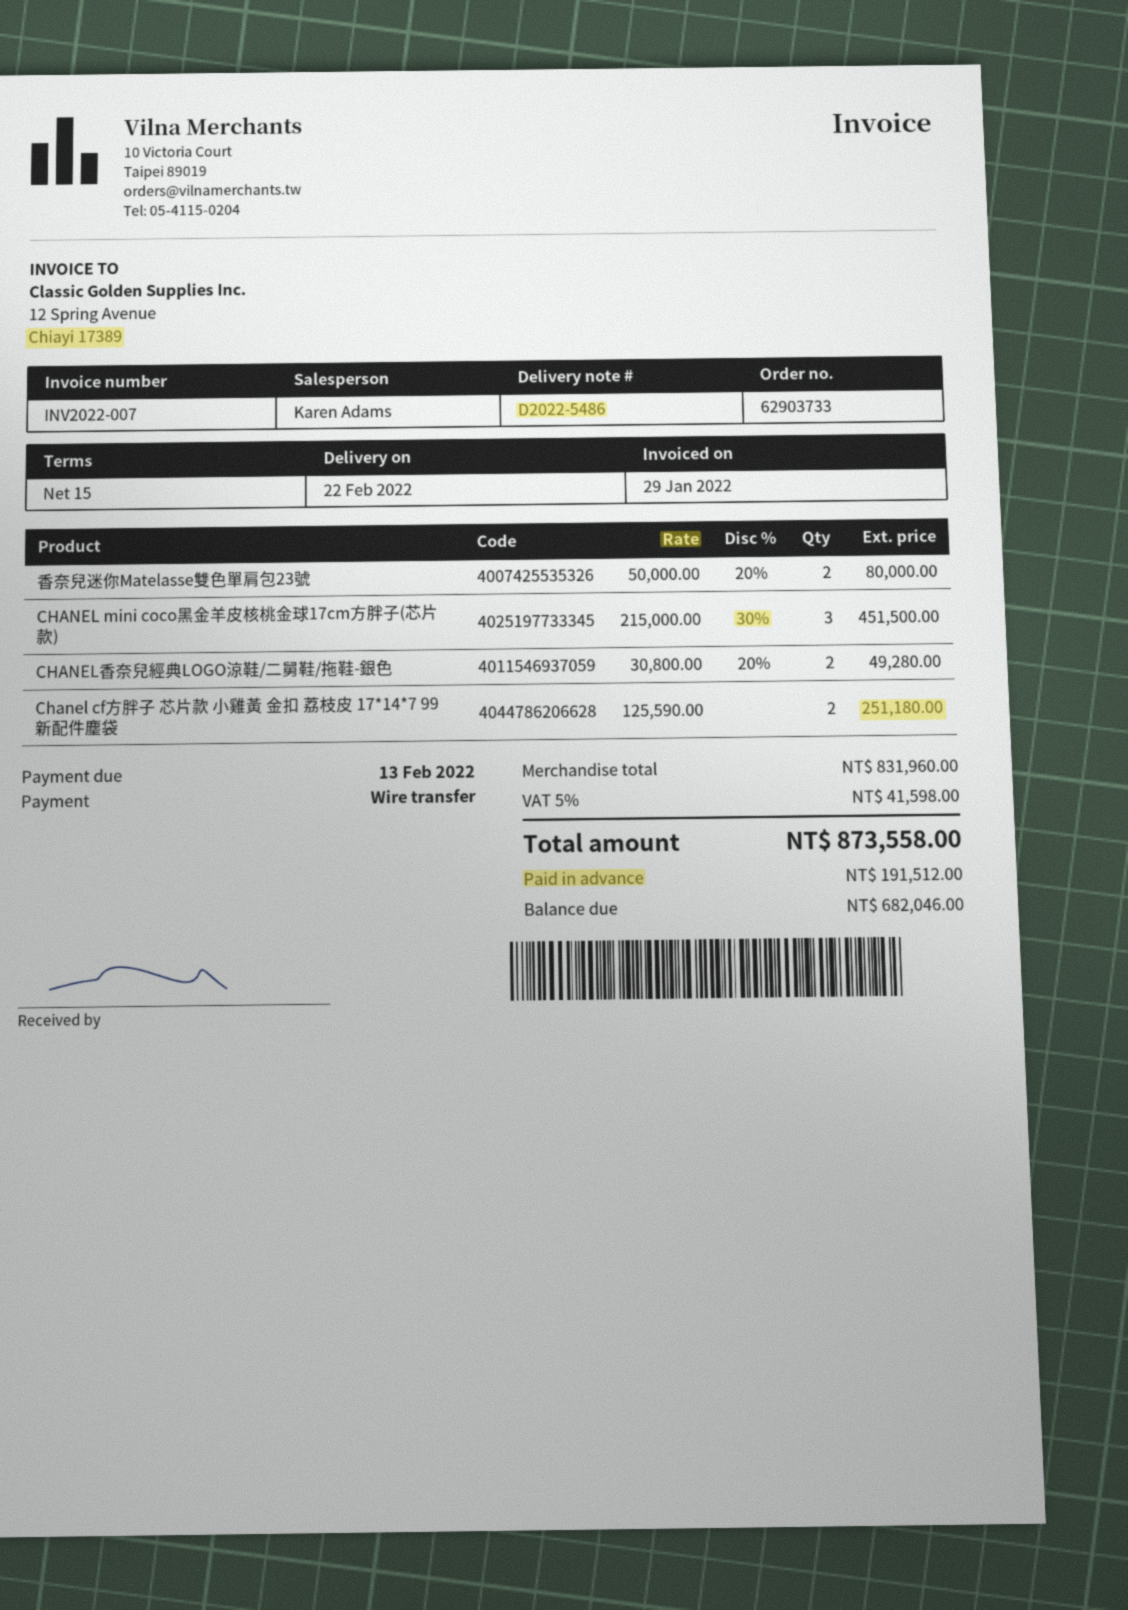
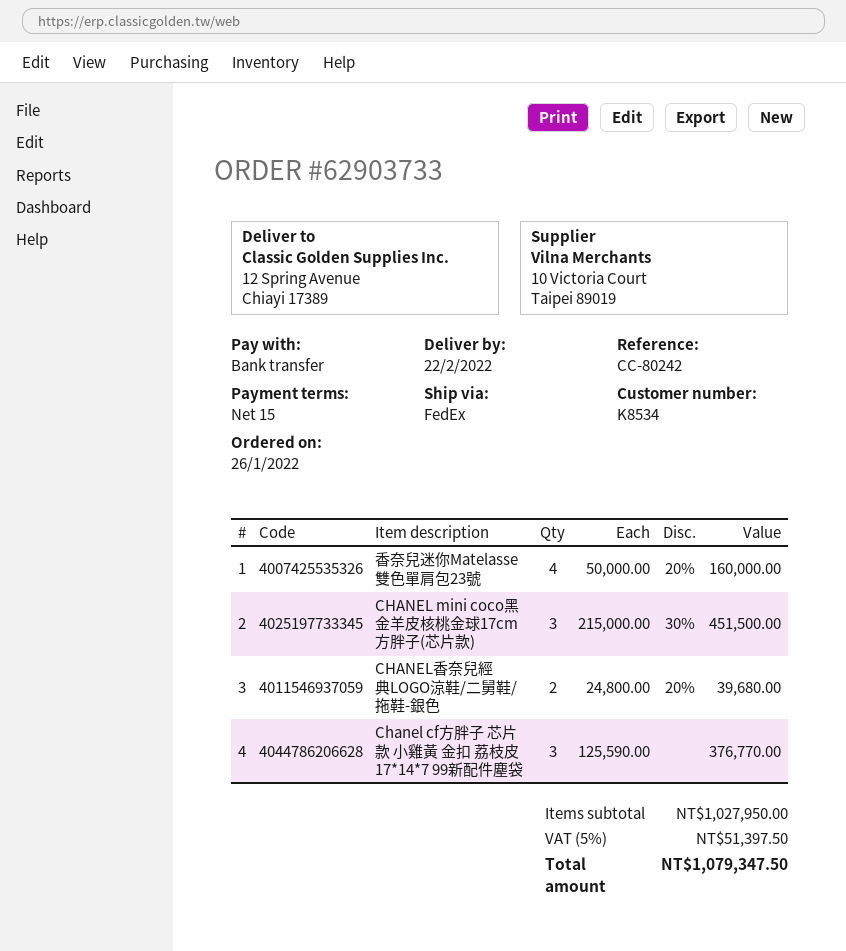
香奈兒迷你Matelasse雙色單肩包23號: 2 x 50000.00 - 20% = 80000.00 -> 4 x 50000.00 - 20% = 160000.00
CHANEL香奈兒經典LOGO涼鞋/二舅鞋/拖鞋-銀色: 2 x 30800.00 - 20% = 49280.00 -> 2 x 24800.00 - 20% = 39680.00
Chanel cf方胖子 芯片款 小雞黃 金扣 荔枝皮 17*14*7 99新配件塵袋: 2 x 125590.00 = 251180.00 -> 3 x 125590.00 = 376770.00
subtotal: 831960.00 -> 1027950.00
tax: 5% = 41598.00 -> 5% = 51397.50
total: 873558.00 -> 1079347.50

